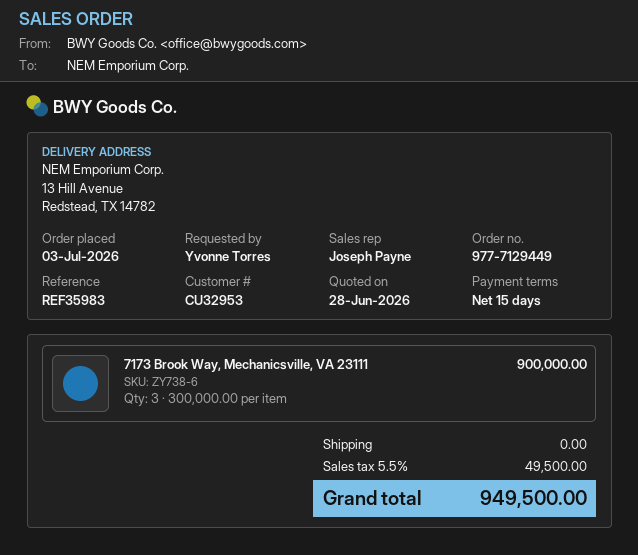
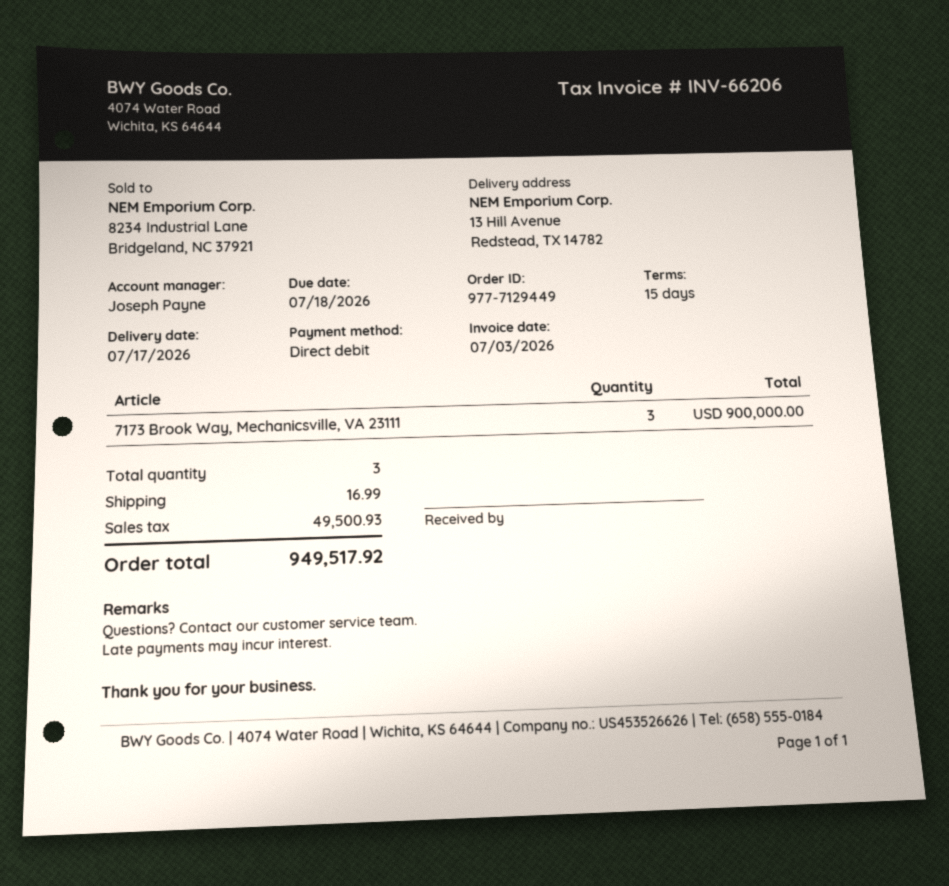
shipping: 0.00 -> 16.99
tax: 49500.00 -> 49500.93
total: 949500.00 -> 949517.92

